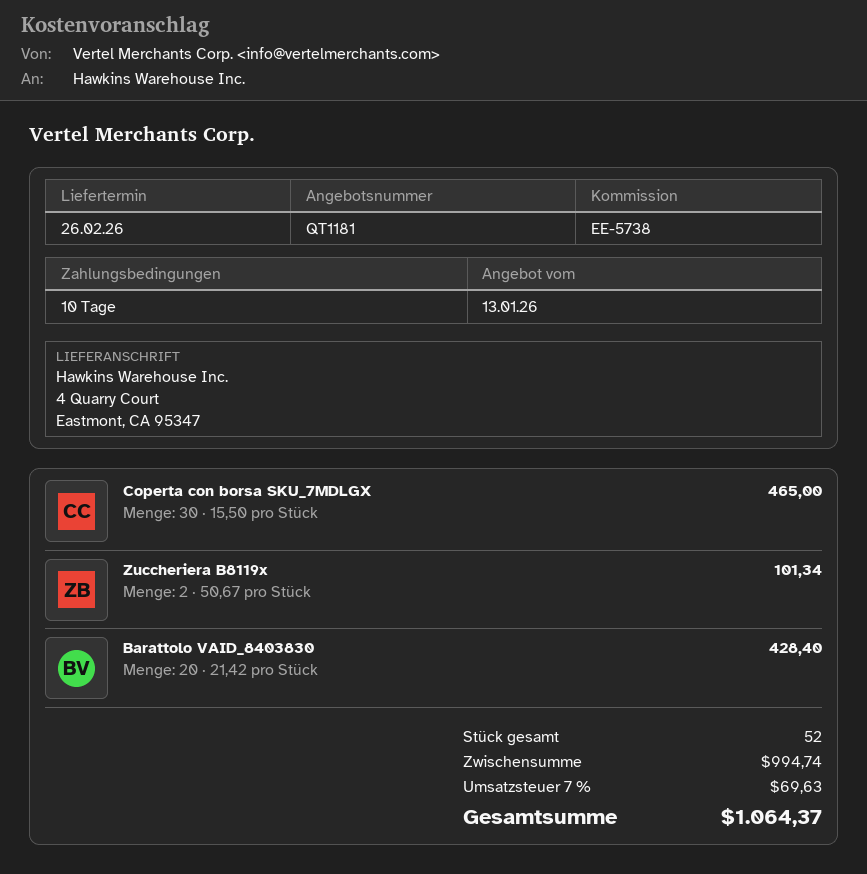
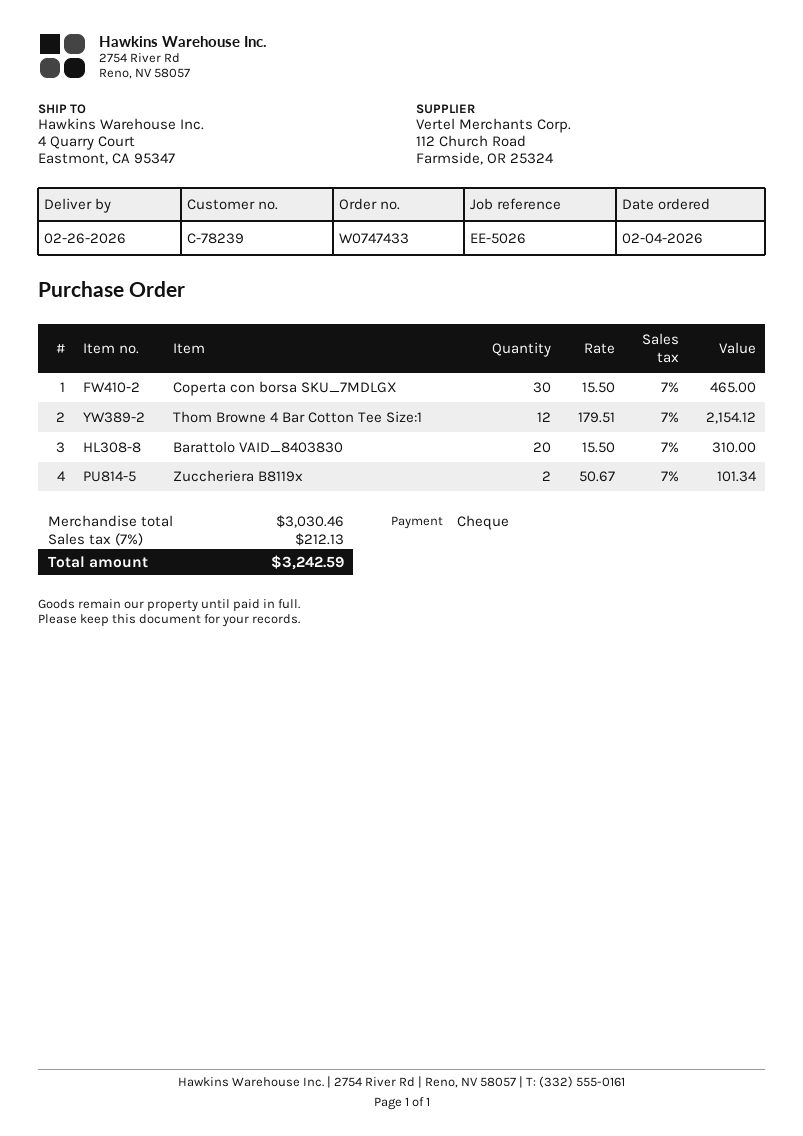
reference: EE-5738 -> EE-5026
Barattolo VAID_8403830: 20 x 21.42 = 428.40 -> 20 x 15.50 = 310.00
Thom Browne 4 Bar Cotton Tee Size:1: none -> 12 x 179.51 = 2154.12
subtotal: 994.74 -> 3030.46
tax: 7% = 69.63 -> 7% = 212.13
total: 1064.37 -> 3242.59

